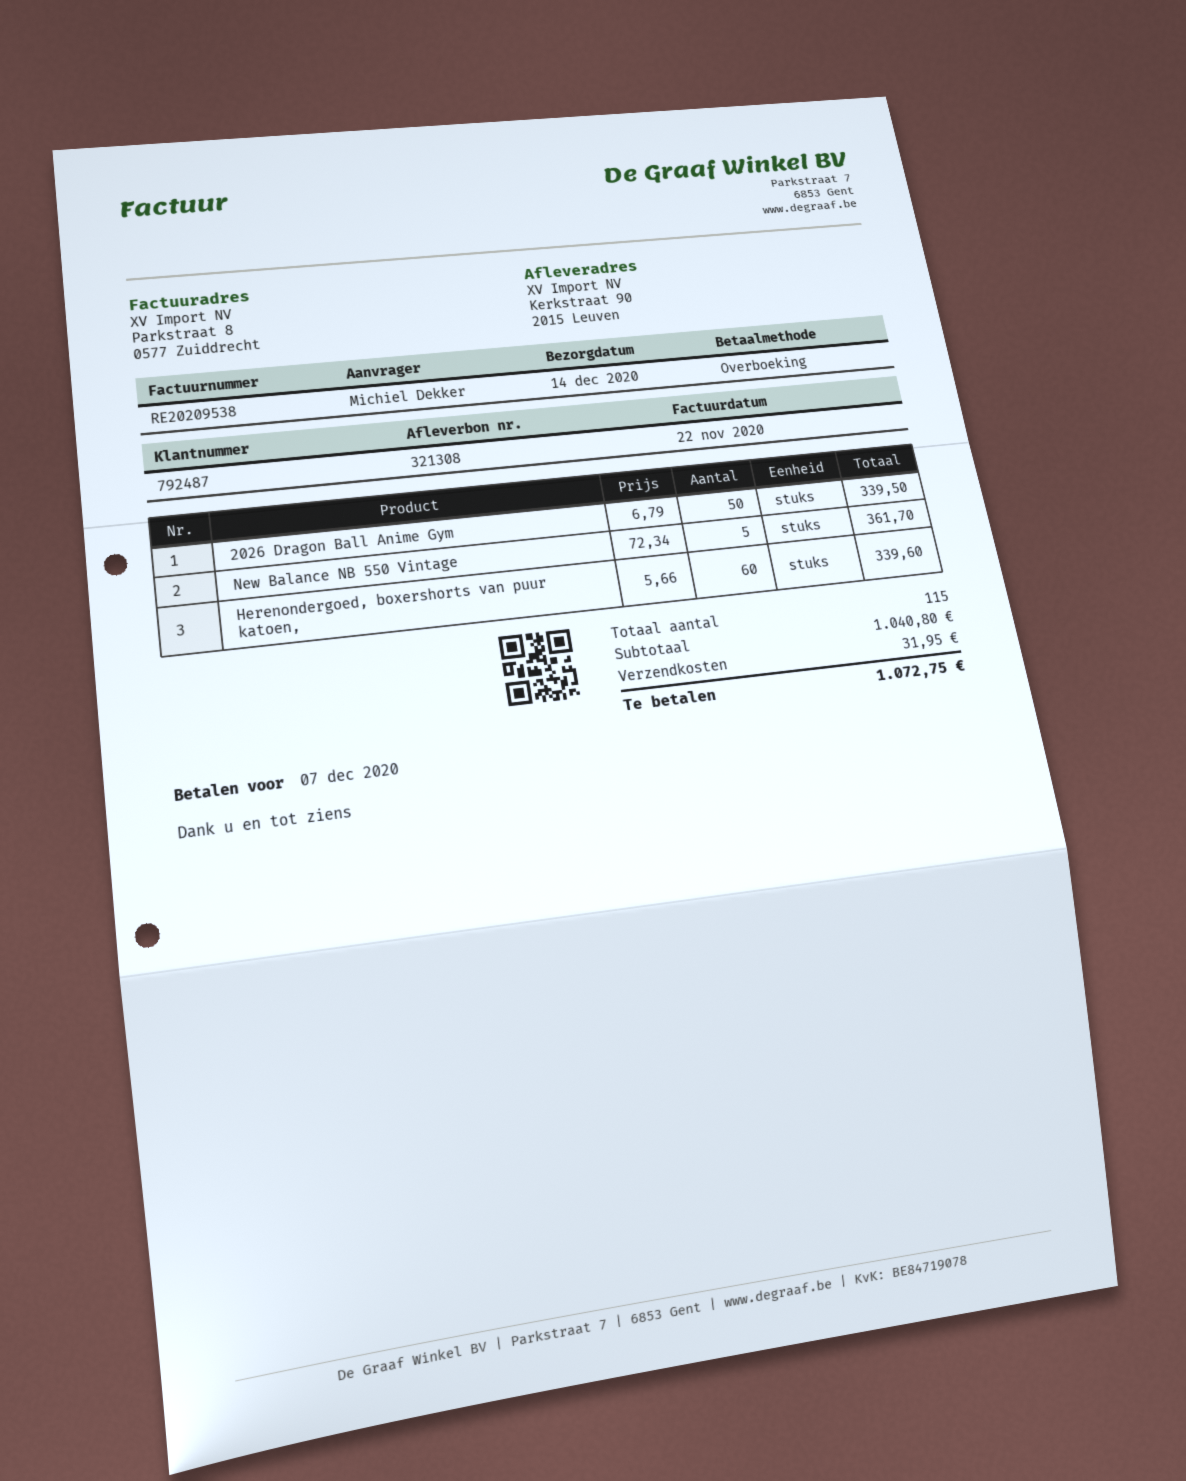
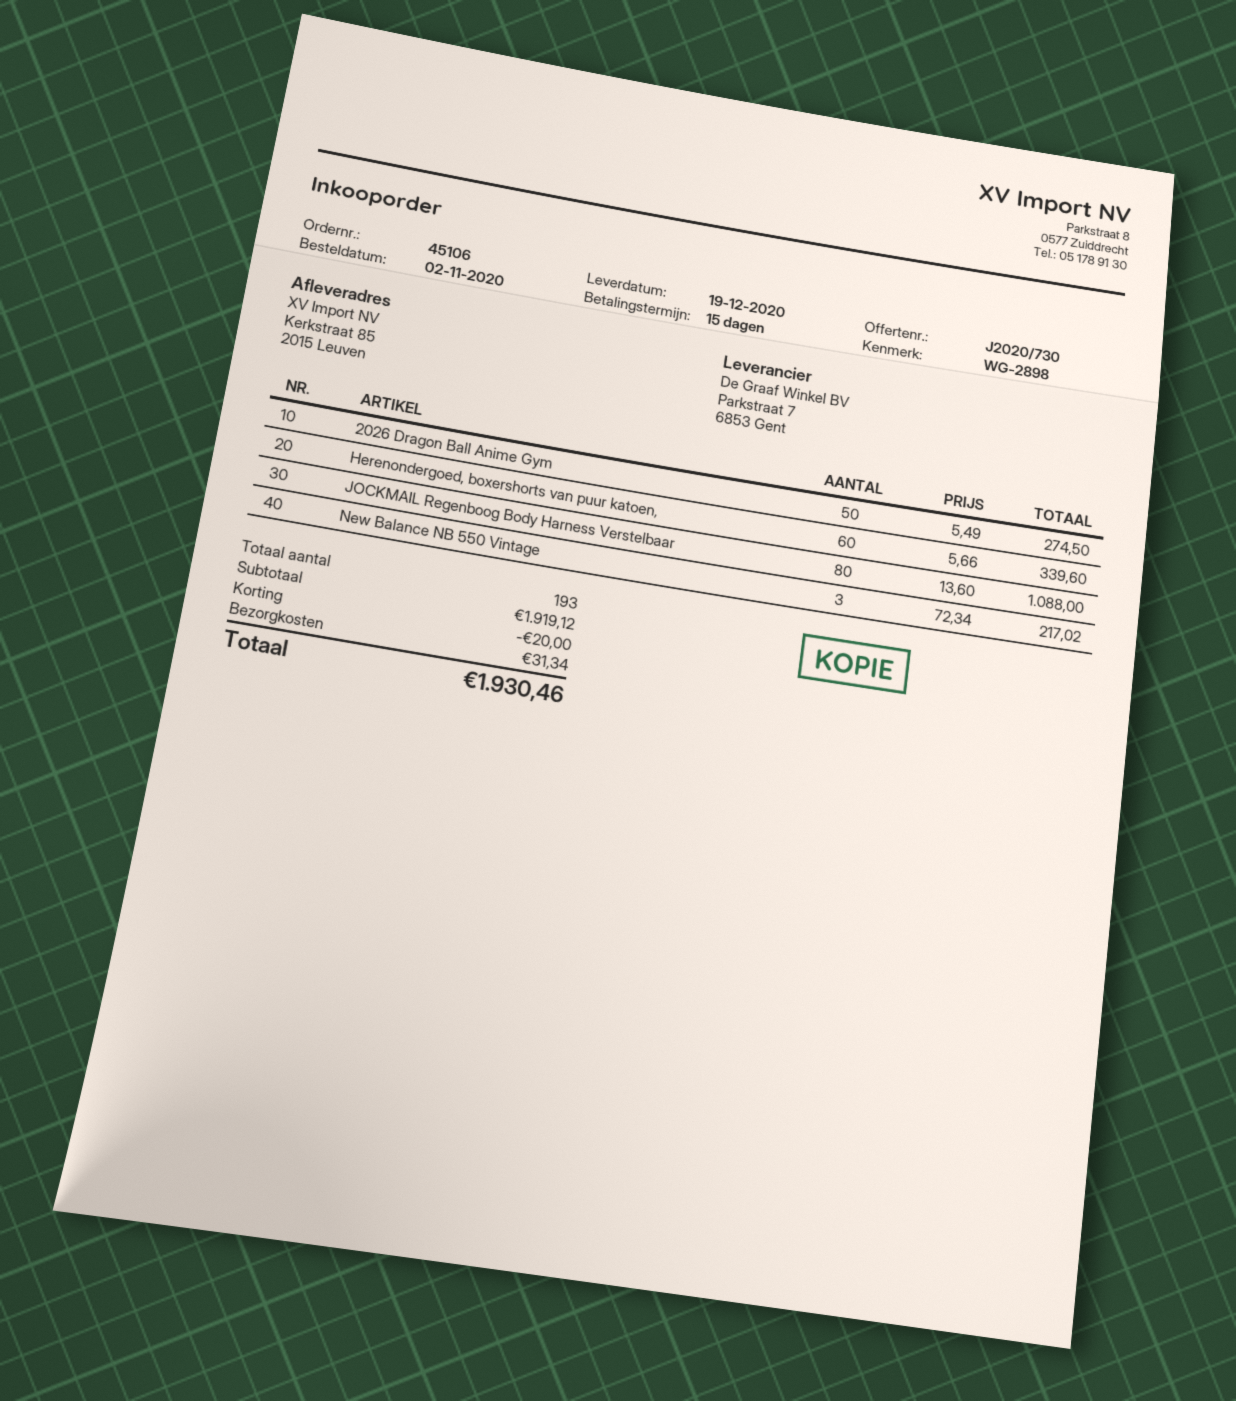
delivery date: 2020-12-14 -> 2020-12-19
ship to: Kerkstraat 90, 2015 Leuven -> Kerkstraat 85, 2015 Leuven
2026 Dragon Ball Anime Gym: 50 x 6.79 = 339.50 -> 50 x 5.49 = 274.50
New Balance NB 550 Vintage: 5 x 72.34 = 361.70 -> 3 x 72.34 = 217.02
JOCKMAIL Regenboog Body Harness Verstelbaar: none -> 80 x 13.60 = 1088.00
total quantity: 115 -> 193
subtotal: 1040.80 -> 1919.12
discount: none -> 20.00
shipping: 31.95 -> 31.34
total: 1072.75 -> 1930.46

